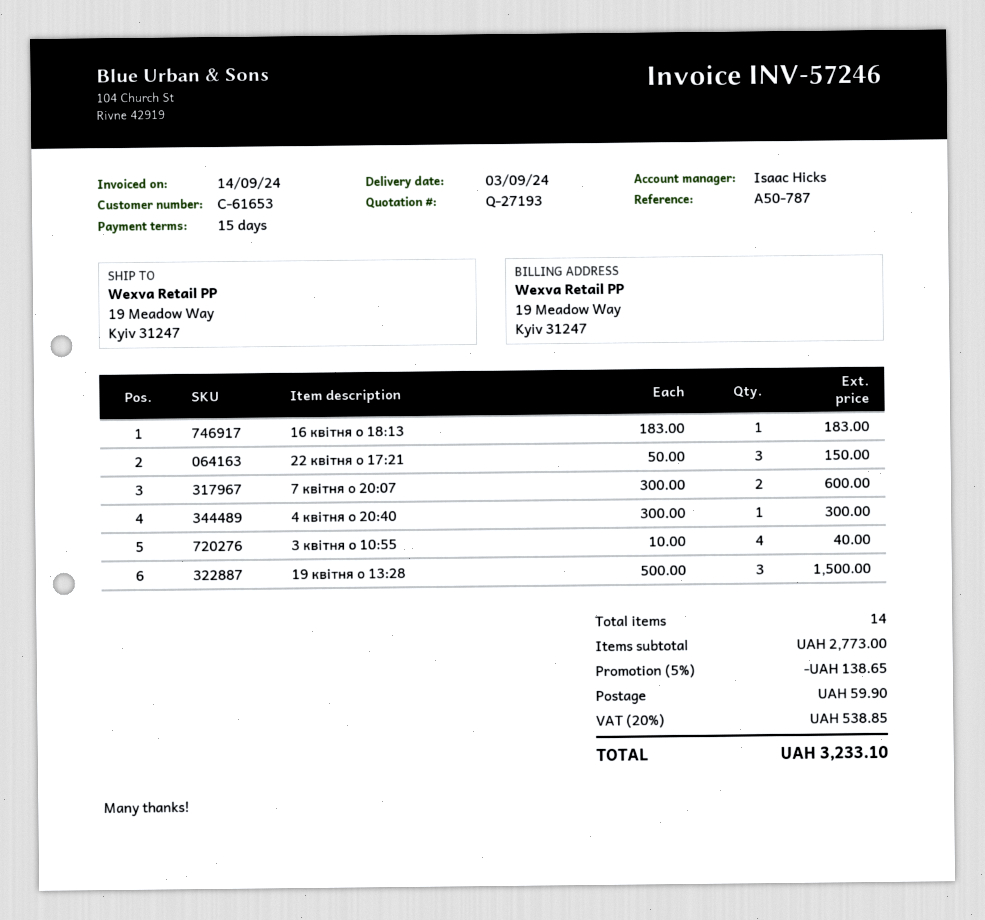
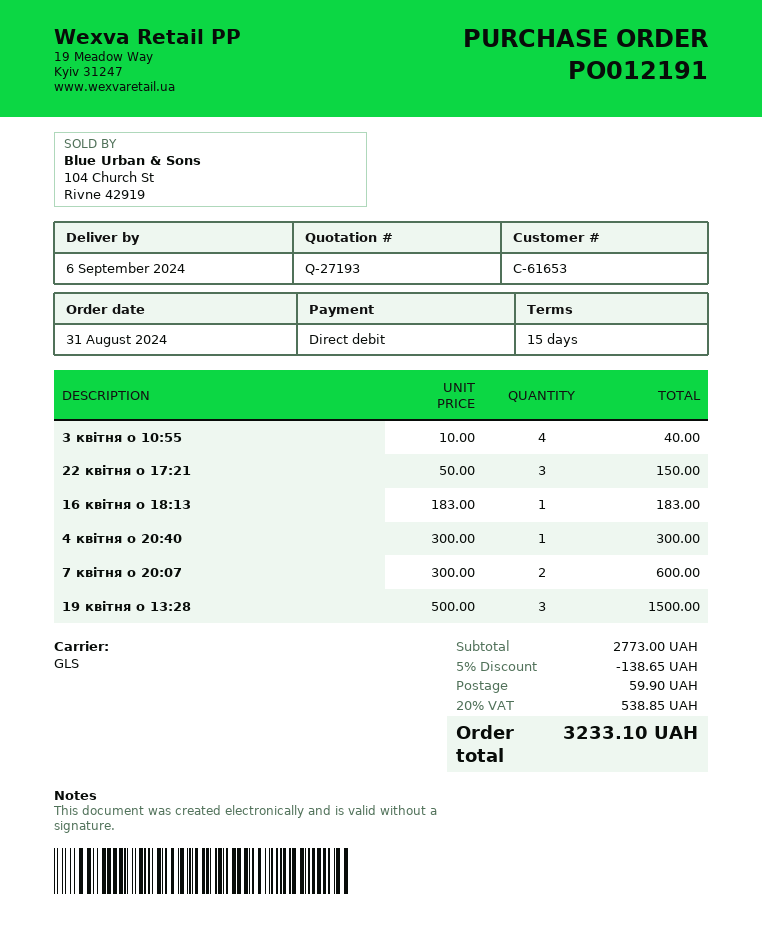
delivery date: 2024-09-03 -> 2024-09-06

